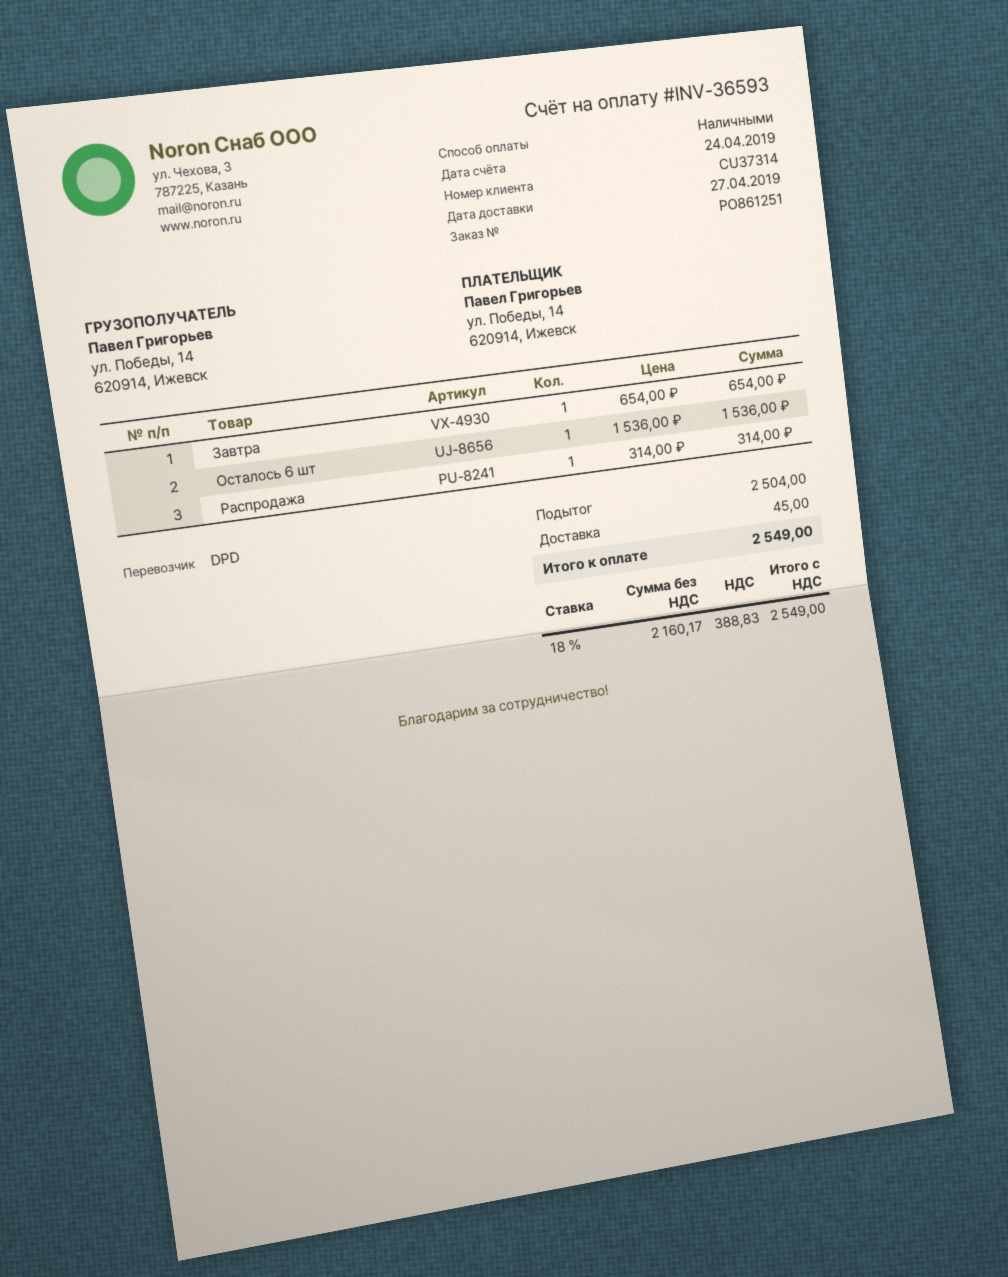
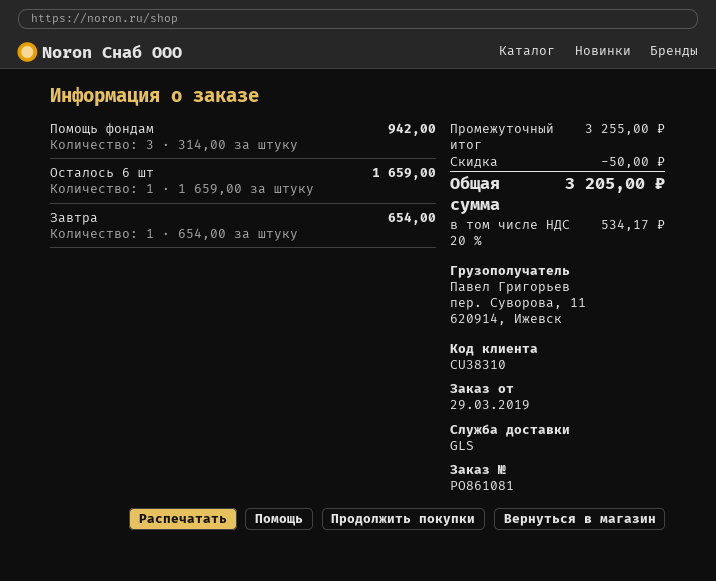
order number: PO861251 -> PO861081
customer number: CU37314 -> CU38310
shipping method: DPD -> GLS
ship to: ул. Победы, 14, 620914, Ижевск -> пер. Суворова, 11, 620914, Ижевск
Осталось 6 шт: 1 x 1536.00 = 1536.00 -> 1 x 1659.00 = 1659.00
Распродажа: 1 x 314.00 = 314.00 -> none
Помощь фондам: none -> 3 x 314.00 = 942.00
subtotal: 2504.00 -> 3255.00
discount: none -> 50.00
shipping: 45.00 -> none
tax: 18% = 388.83 -> 20% = 534.17
total: 2549.00 -> 3205.00

